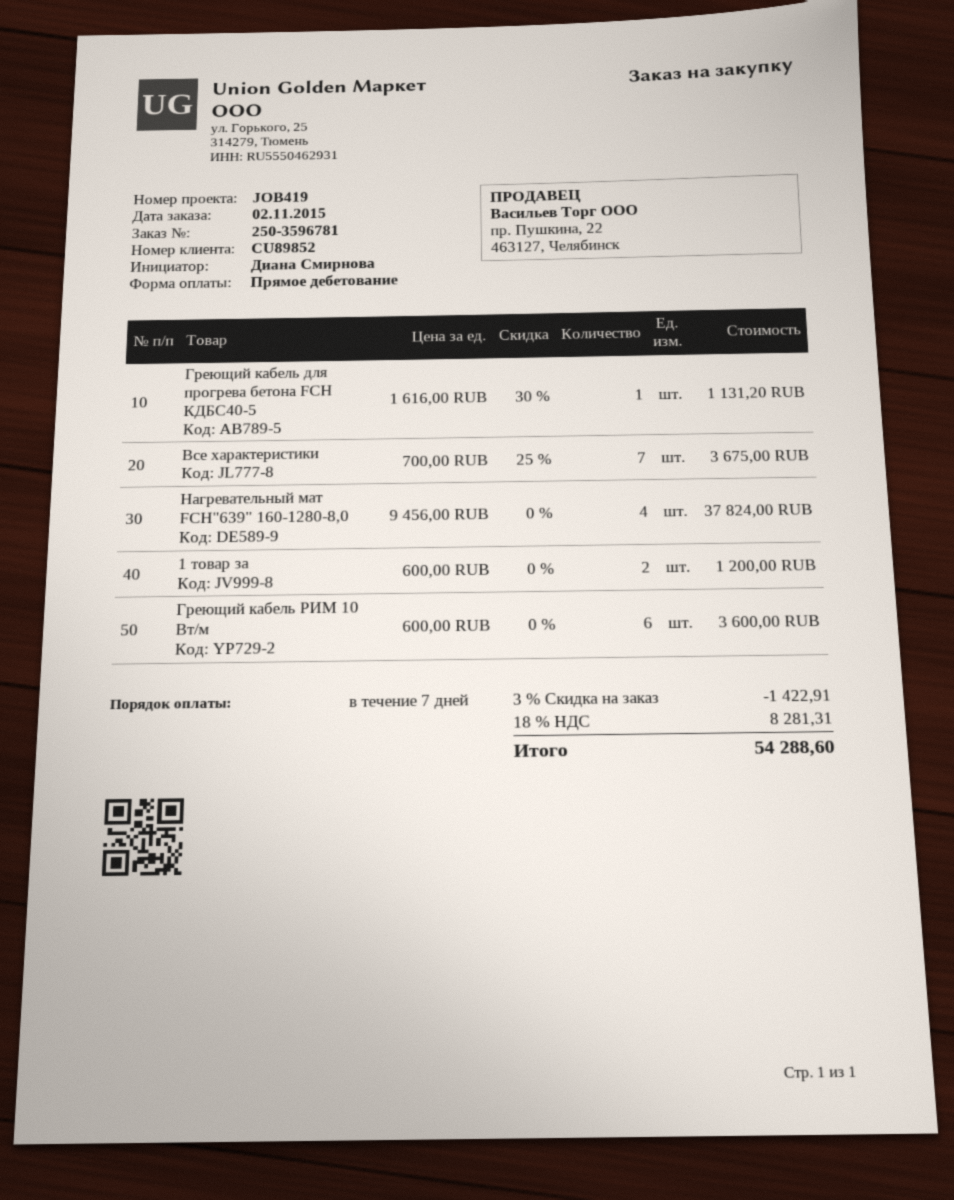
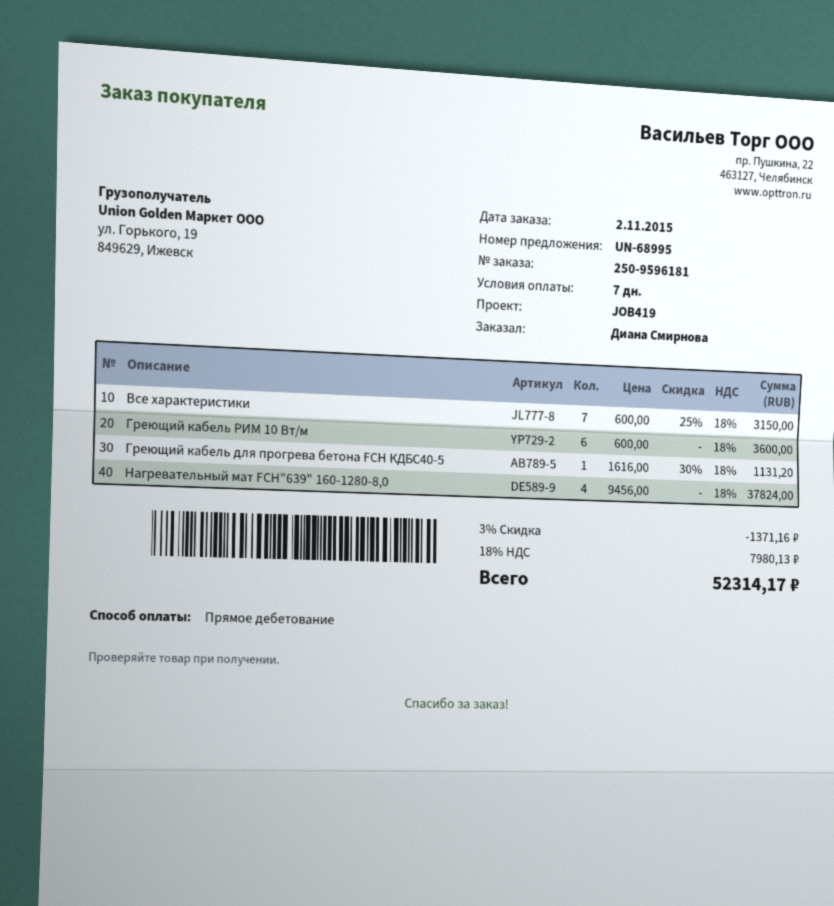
order number: 250-3596781 -> 250-9596181
Все характеристики: 7 x 700.00 - 25% = 3675.00 -> 7 x 600.00 - 25% = 3150.00
1 товар за: 2 x 600.00 = 1200.00 -> none
discount: 3% = 1422.91 -> 3% = 1371.16
tax: 18% = 8281.31 -> 18% = 7980.13
total: 54288.60 -> 52314.17

